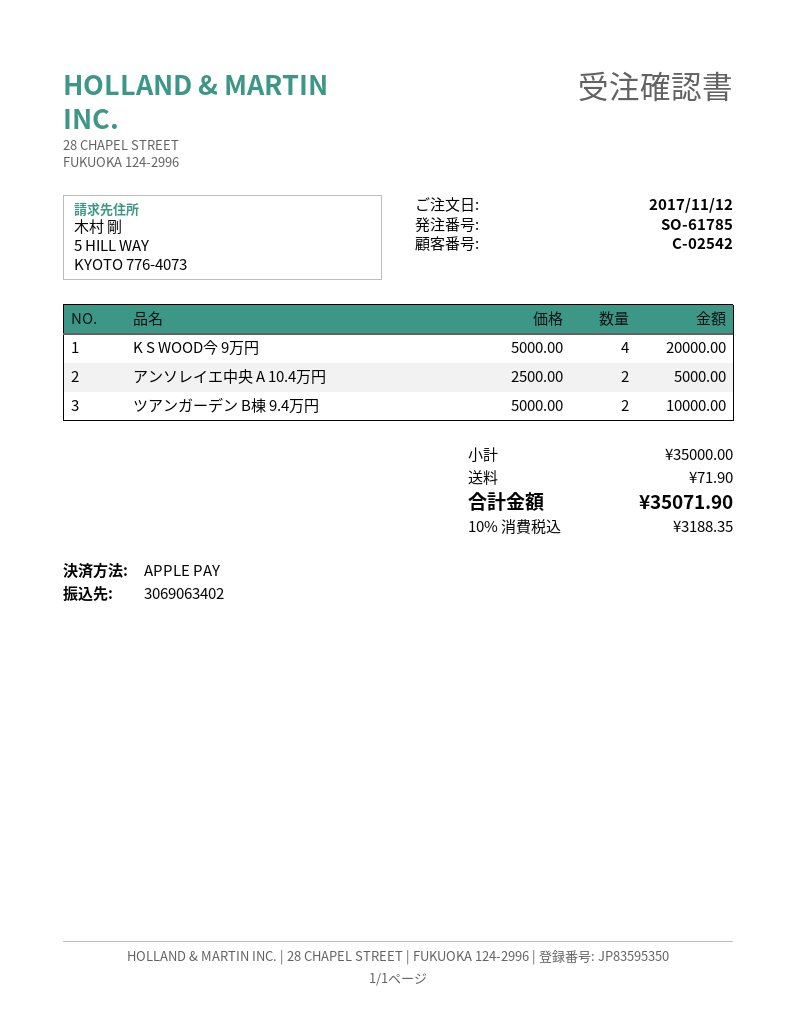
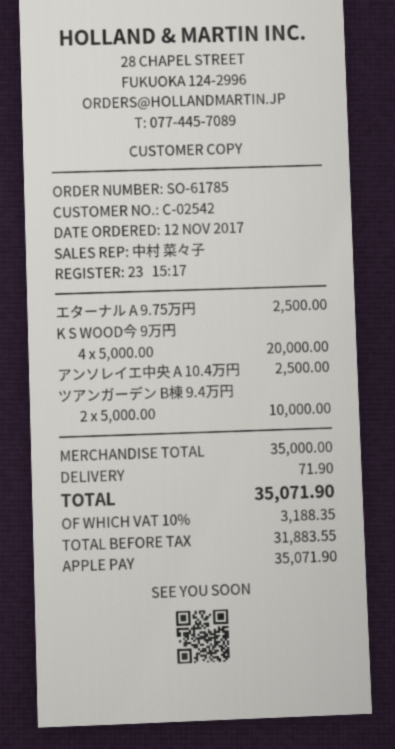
アンソレイエ中央 A 10.4万円: 2 x 2500.00 = 5000.00 -> 1 x 2500.00 = 2500.00
エターナル A 9.75万円: none -> 1 x 2500.00 = 2500.00

